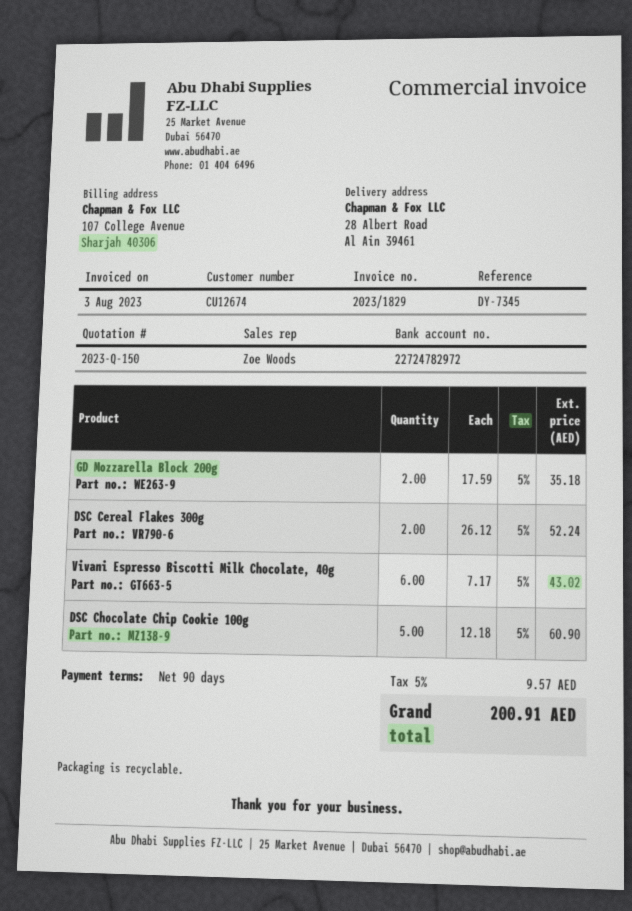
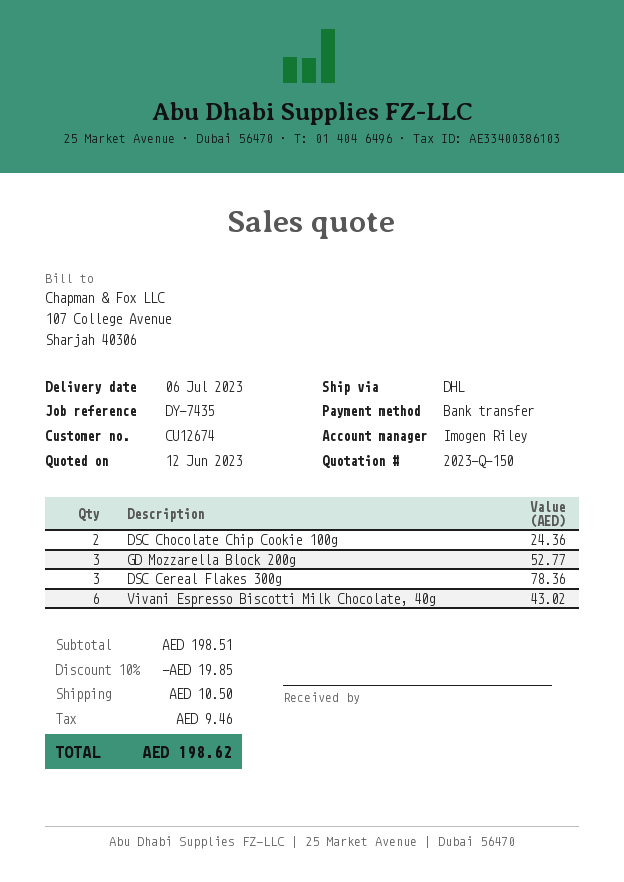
reference: DY-7345 -> DY-7435
sales rep: Zoe Woods -> Imogen Riley
GD Mozzarella Block 200g: 2 for 35.18 -> 3 for 52.77
DSC Cereal Flakes 300g: 2 for 52.24 -> 3 for 78.36
DSC Chocolate Chip Cookie 100g: 5 for 60.90 -> 2 for 24.36
discount: none -> 10% = 19.85
shipping: none -> 10.50
tax: 9.57 -> 9.46
total: 200.91 -> 198.62

